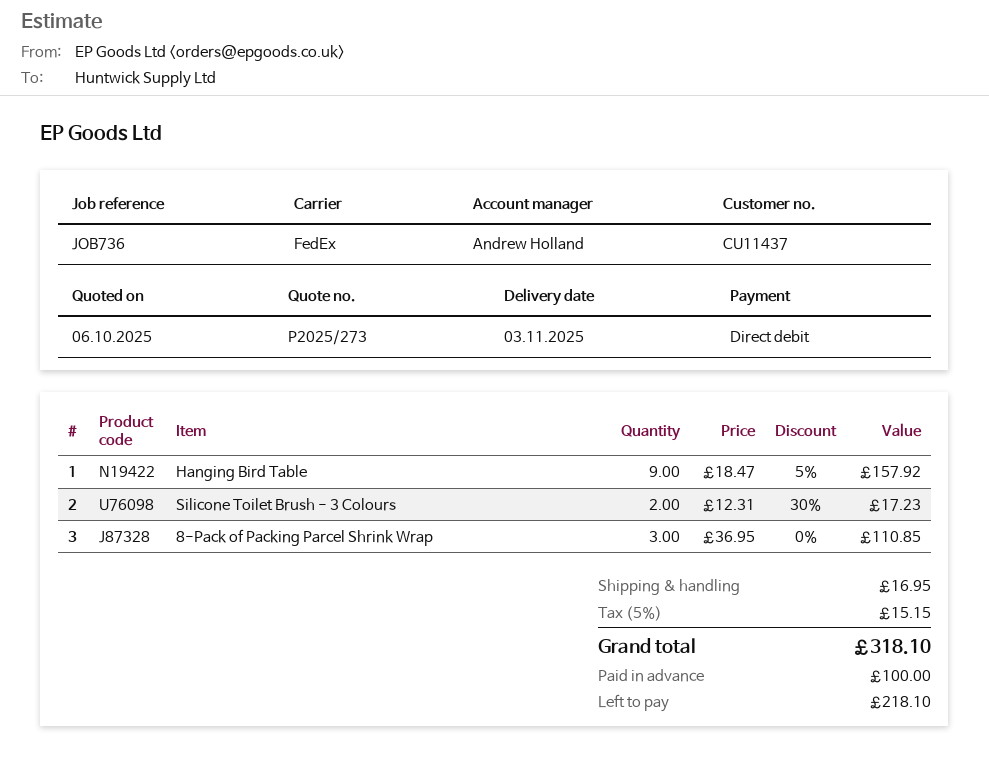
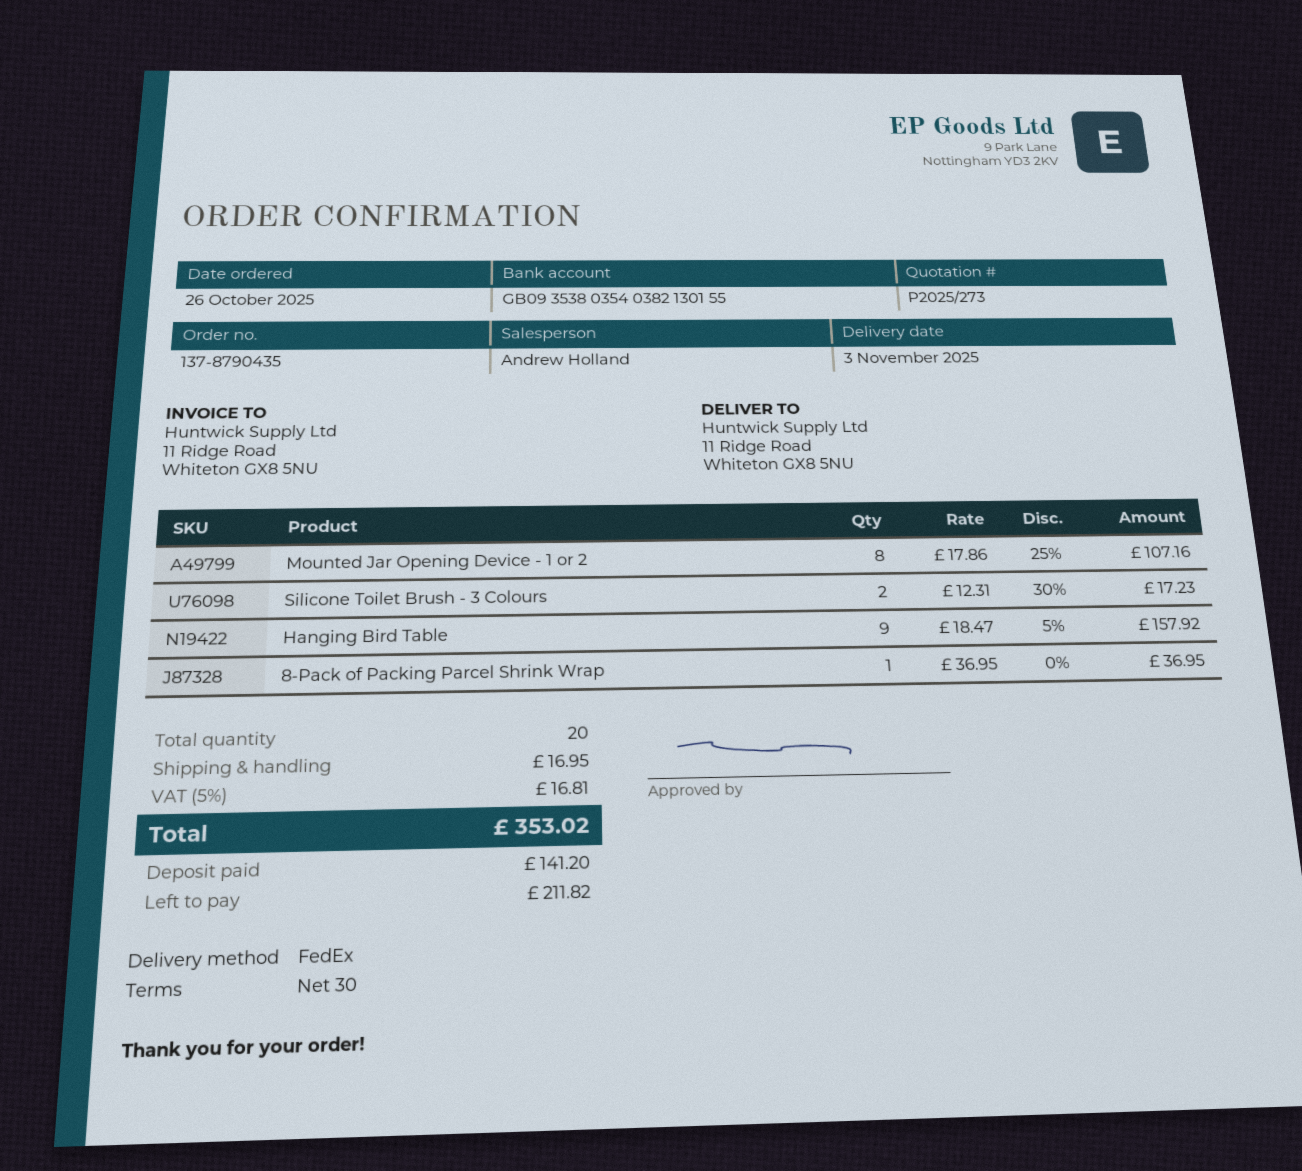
8-Pack of Packing Parcel Shrink Wrap: 3 x 36.95 = 110.85 -> 1 x 36.95 = 36.95
Mounted Jar Opening Device - 1 or 2: none -> 8 x 17.86 - 25% = 107.16
tax: 5% = 15.15 -> 5% = 16.81
total: 318.10 -> 353.02
deposit: 100.00 -> 141.20
balance: 218.10 -> 211.82

